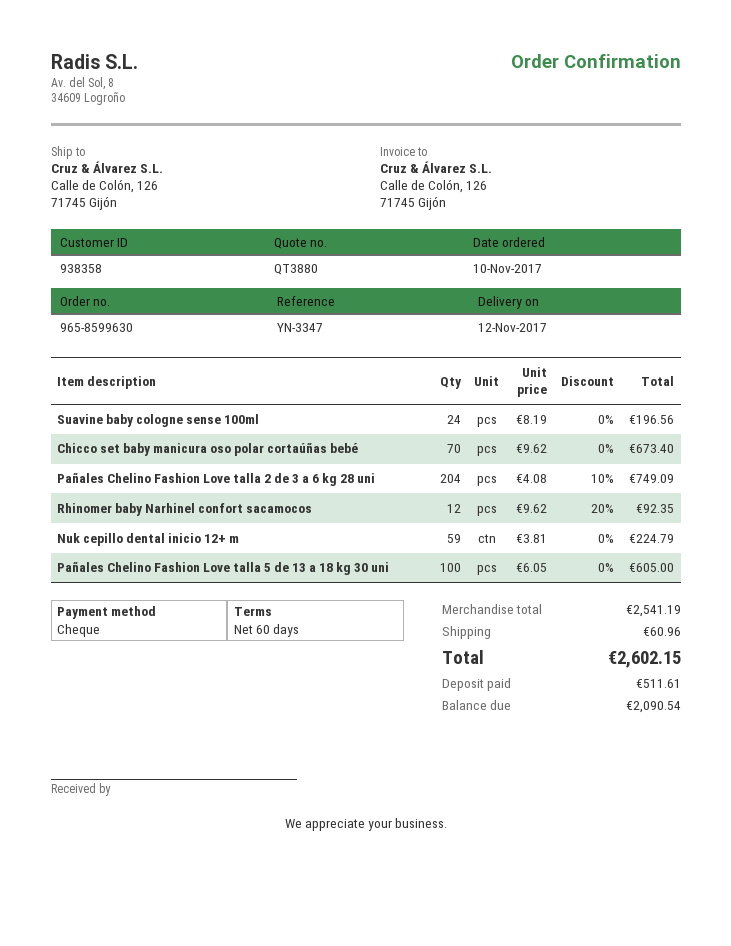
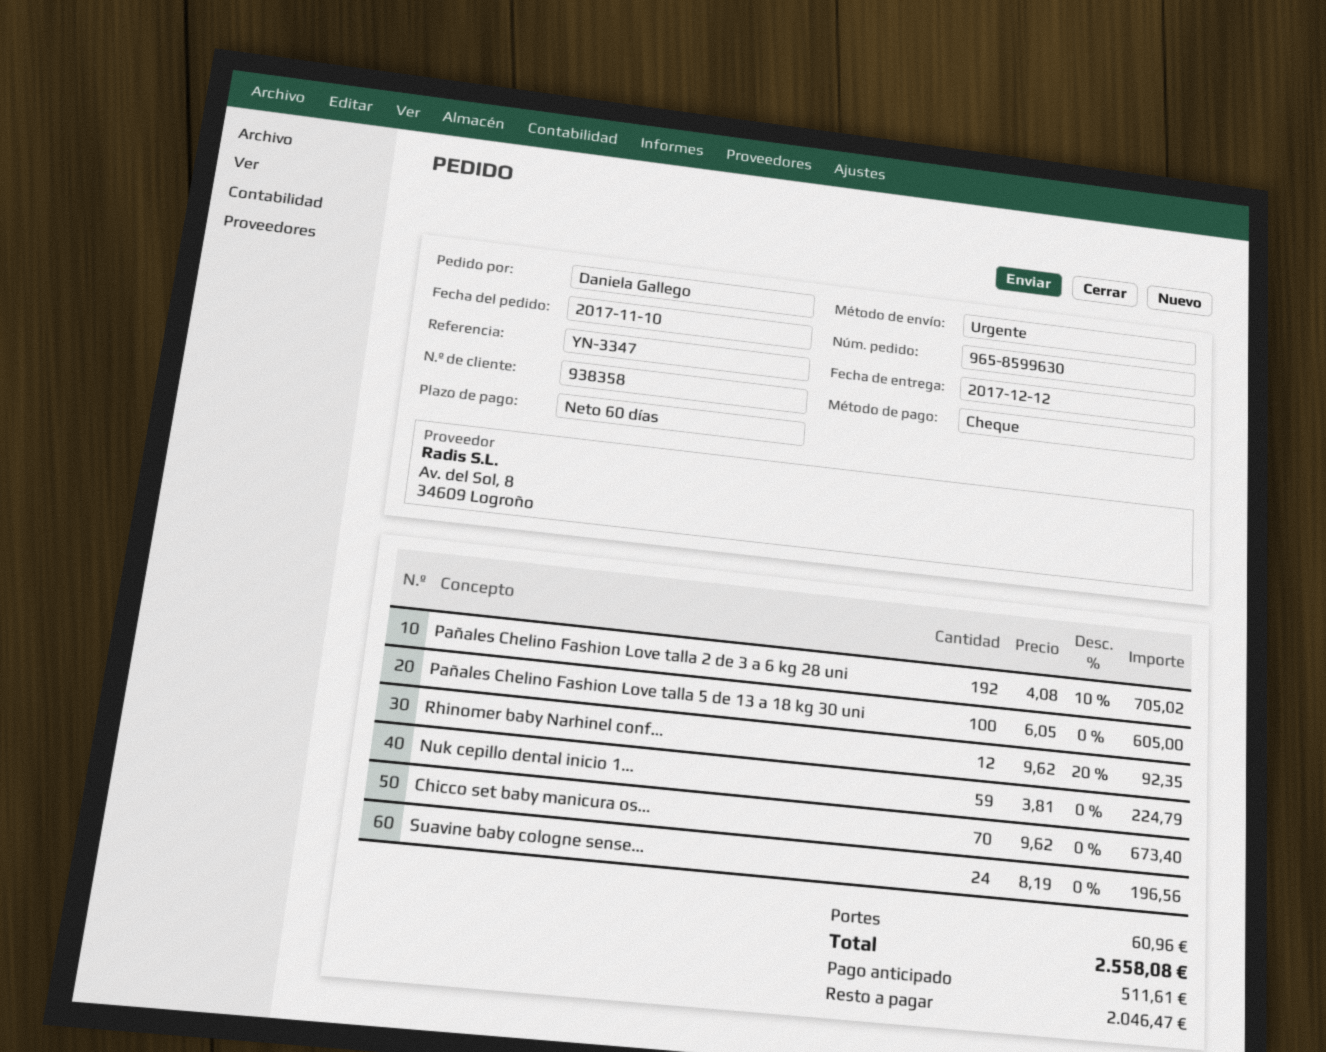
delivery date: 2017-11-12 -> 2017-12-12
Pañales Chelino Fashion Love talla 2 de 3 a 6 kg 28 uni: 204 x 4.08 - 10% = 749.09 -> 192 x 4.08 - 10% = 705.02
total: 2602.15 -> 2558.08
balance: 2090.54 -> 2046.47

